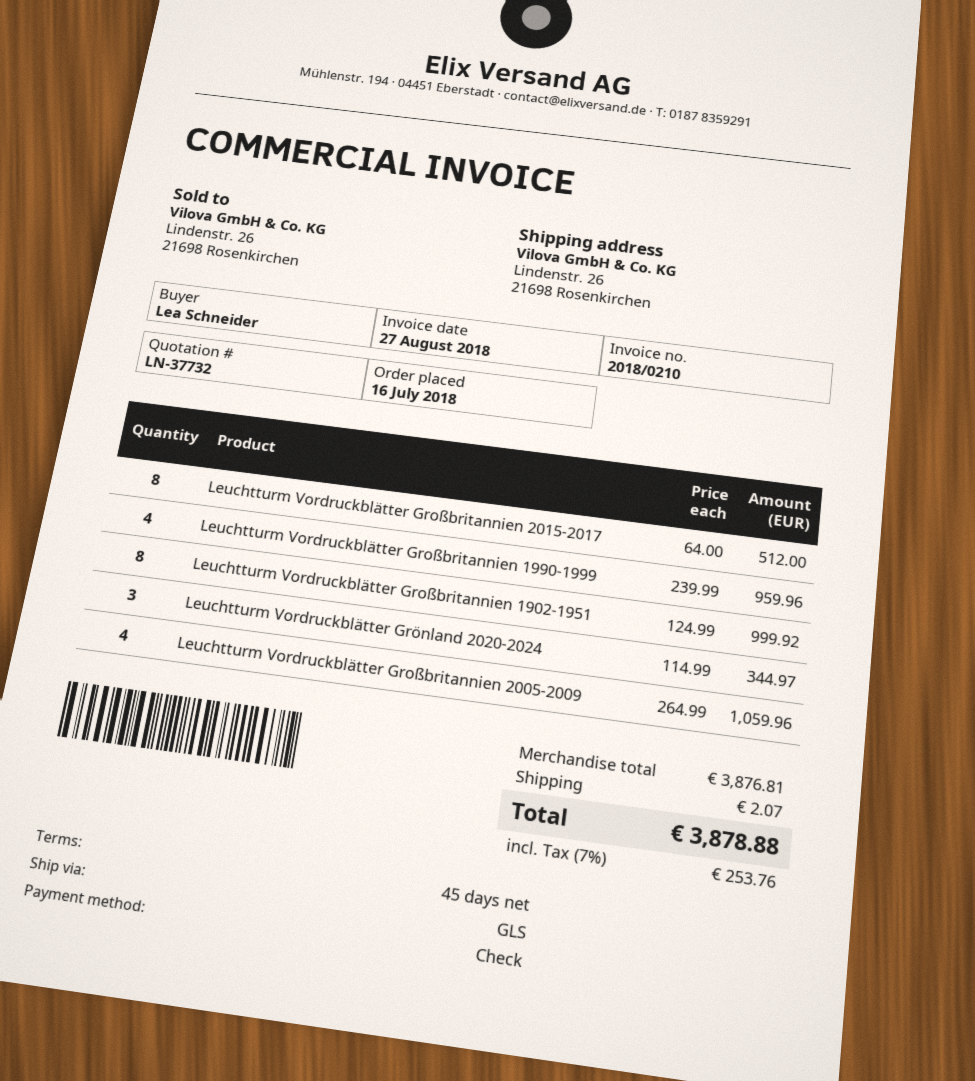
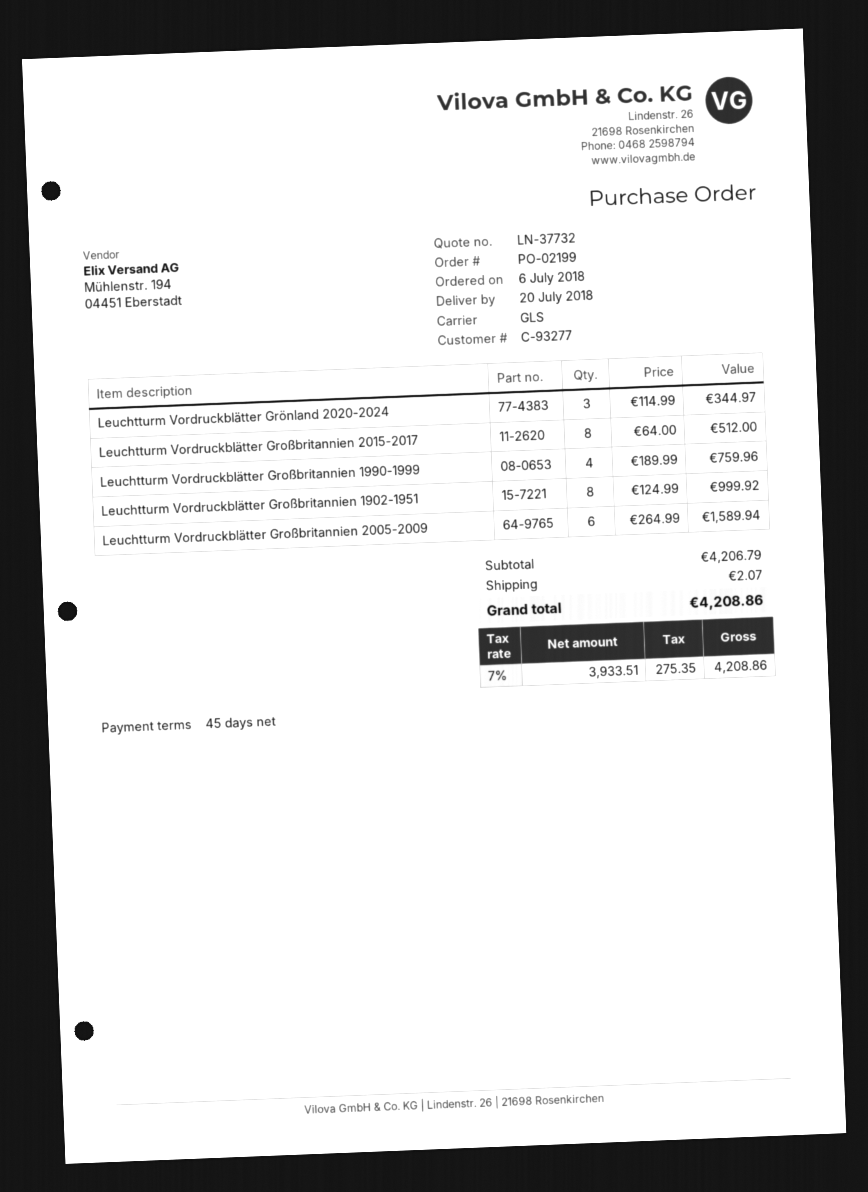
order date: 2018-07-16 -> 2018-07-06
Leuchtturm Vordruckblätter Großbritannien 1990-1999: 4 x 239.99 = 959.96 -> 4 x 189.99 = 759.96
Leuchtturm Vordruckblätter Großbritannien 2005-2009: 4 x 264.99 = 1059.96 -> 6 x 264.99 = 1589.94
subtotal: 3876.81 -> 4206.79
tax: 7% = 253.76 -> 7% = 275.35
total: 3878.88 -> 4208.86

